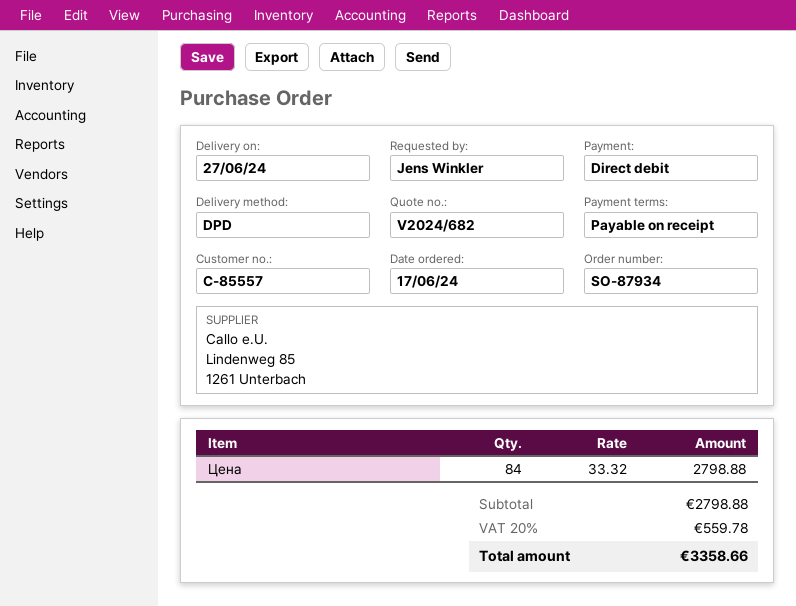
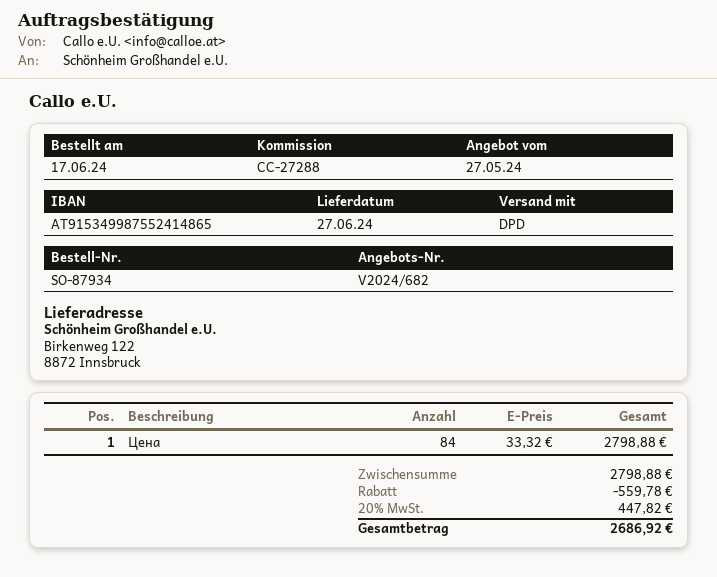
discount: none -> 559.78
tax: 20% = 559.78 -> 20% = 447.82
total: 3358.66 -> 2686.92

